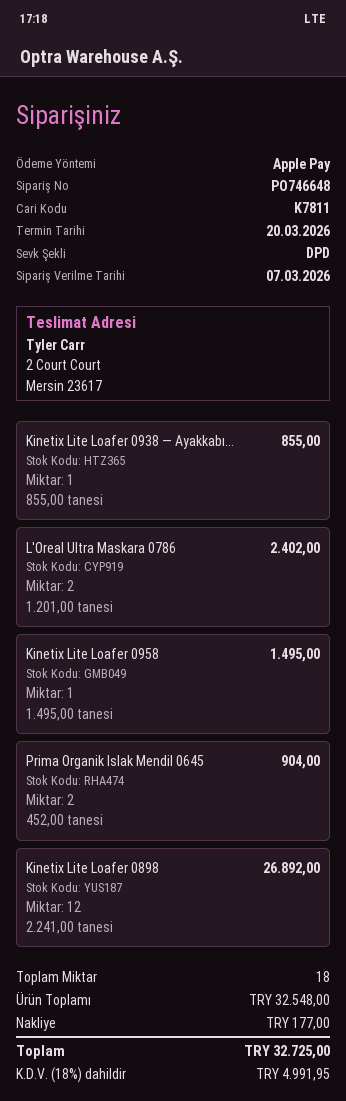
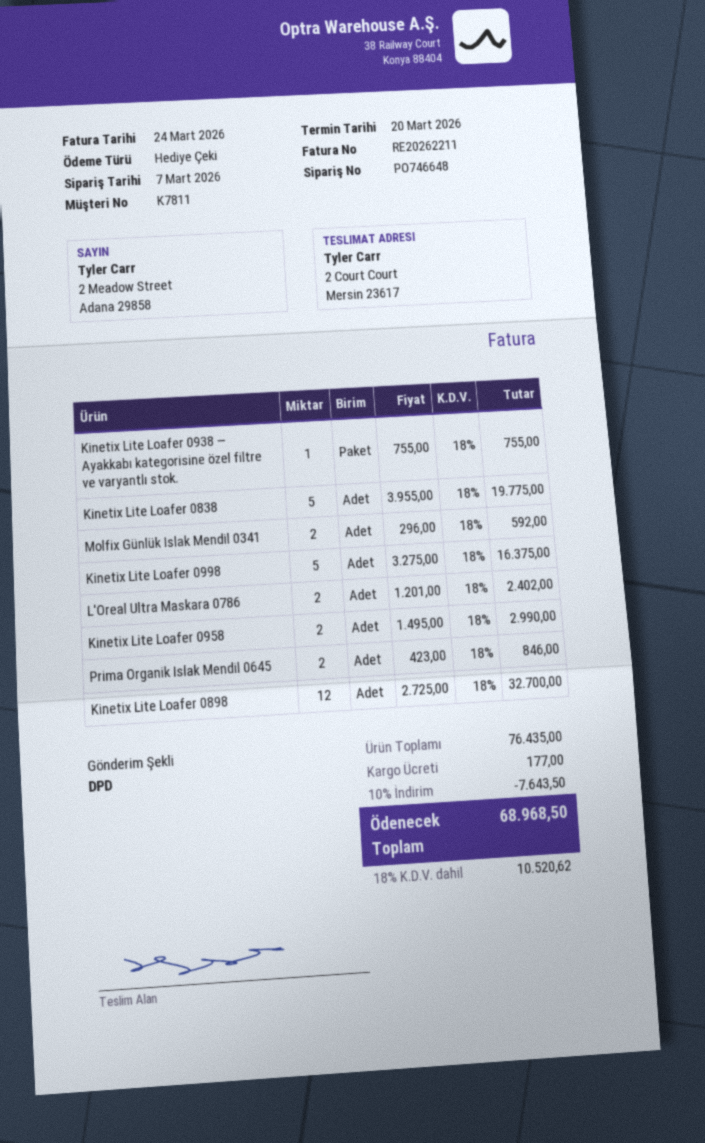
payment method: Apple Pay -> gift card
Kinetix Lite Loafer 0938 — Ayakkabı...: 1 x 855.00 = 855.00 -> 1 x 755.00 = 755.00
Kinetix Lite Loafer 0958: 1 x 1495.00 = 1495.00 -> 2 x 1495.00 = 2990.00
Prima Organik Islak Mendil 0645: 2 x 452.00 = 904.00 -> 2 x 423.00 = 846.00
Kinetix Lite Loafer 0898: 12 x 2241.00 = 26892.00 -> 12 x 2725.00 = 32700.00
Kinetix Lite Loafer 0838: none -> 5 x 3955.00 = 19775.00
Molfix Günlük Islak Mendil 0341: none -> 2 x 296.00 = 592.00
Kinetix Lite Loafer 0998: none -> 5 x 3275.00 = 16375.00
subtotal: 32548.00 -> 76435.00
discount: none -> 10% = 7643.50
tax: 18% = 4991.95 -> 18% = 10520.62
total: 32725.00 -> 68968.50

